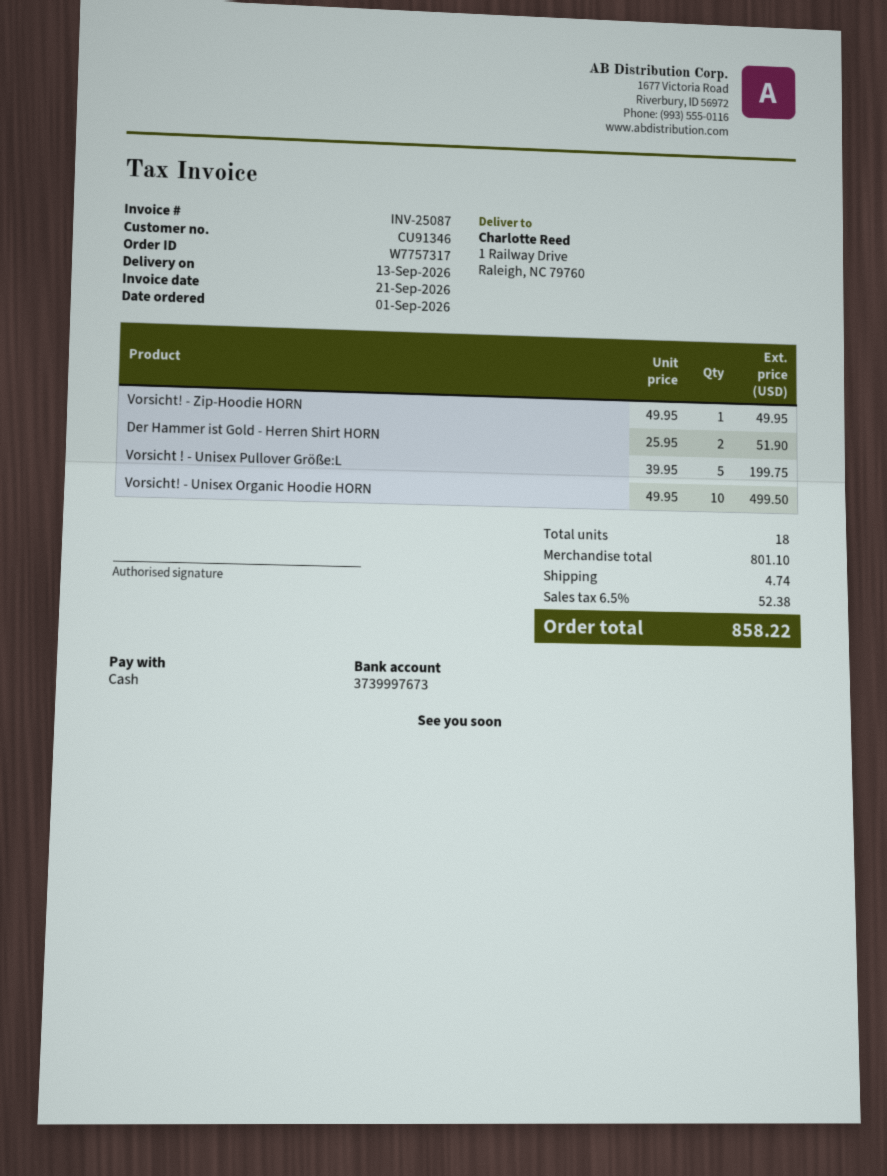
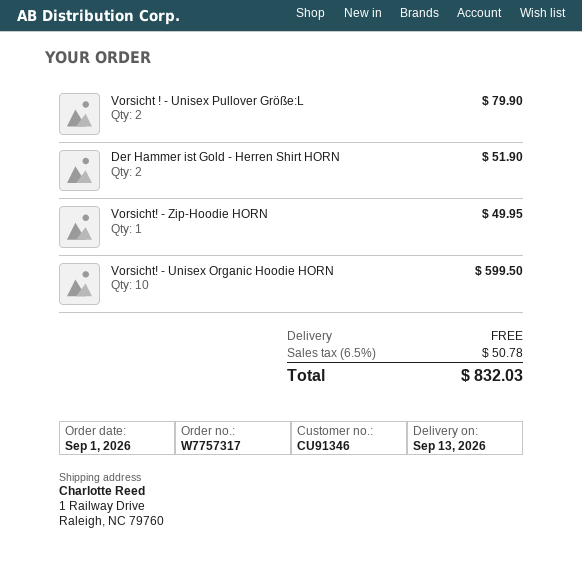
Vorsicht ! - Unisex Pullover Größe:L: 5 for 199.75 -> 2 for 79.90
Vorsicht! - Unisex Organic Hoodie HORN: 10 for 499.50 -> 10 for 599.50
shipping: 4.74 -> 0.00
tax: 6.5% = 52.38 -> 6.5% = 50.78
total: 858.22 -> 832.03

